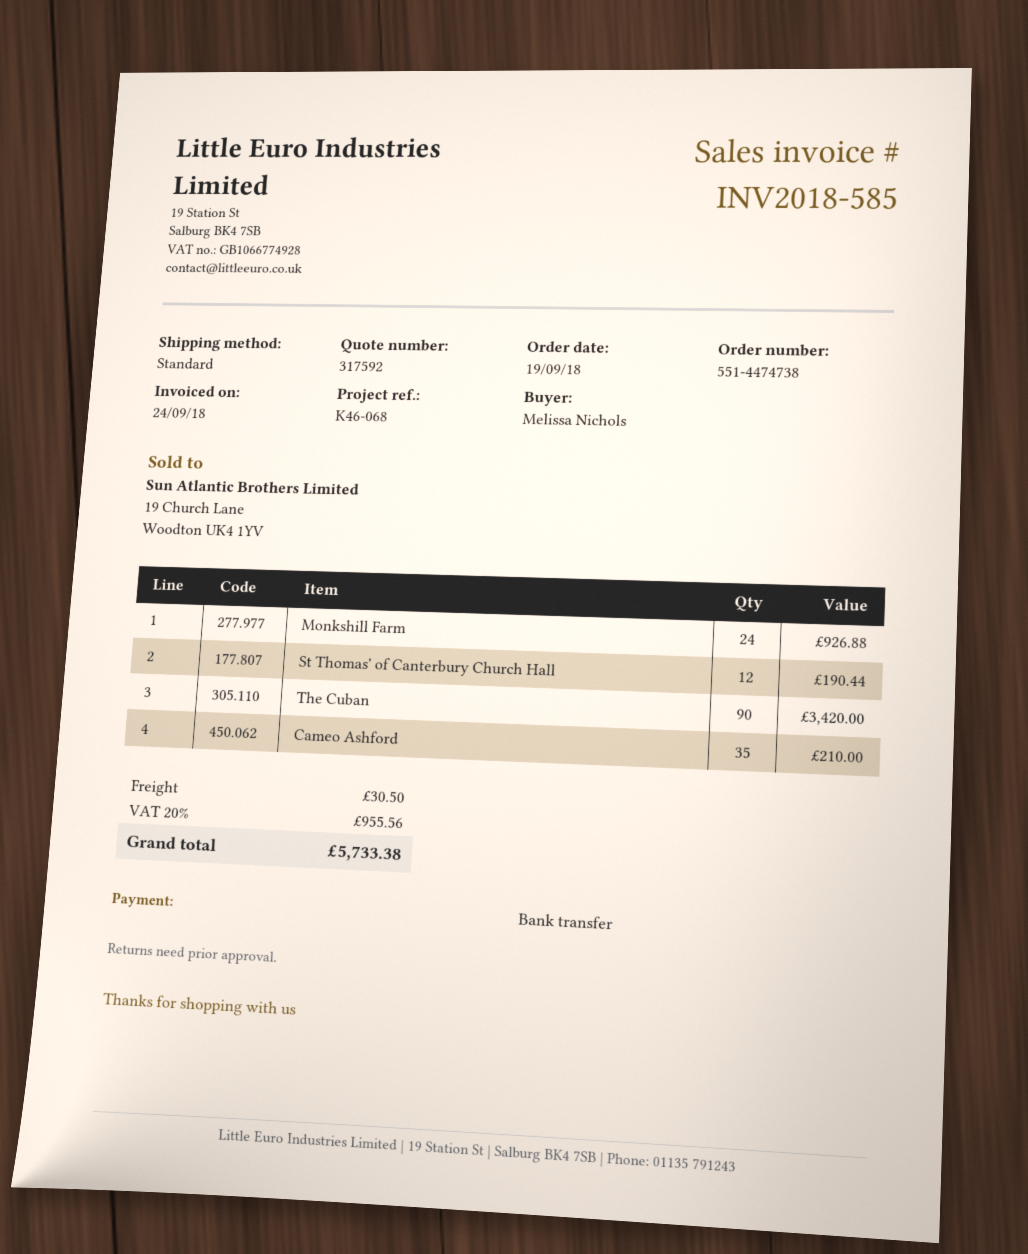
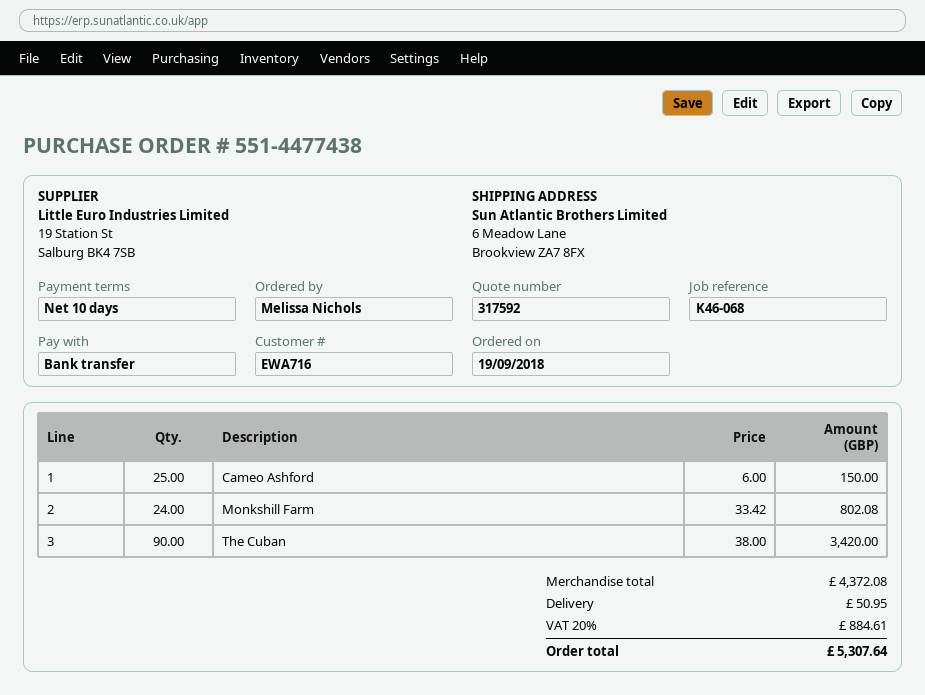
order number: 551-4474738 -> 551-4477438
Monkshill Farm: 24 for 926.88 -> 24 for 802.08
St Thomas' of Canterbury Church Hall: 12 for 190.44 -> none
Cameo Ashford: 35 for 210.00 -> 25 for 150.00
shipping: 30.50 -> 50.95
tax: 20% = 955.56 -> 20% = 884.61
total: 5733.38 -> 5307.64

